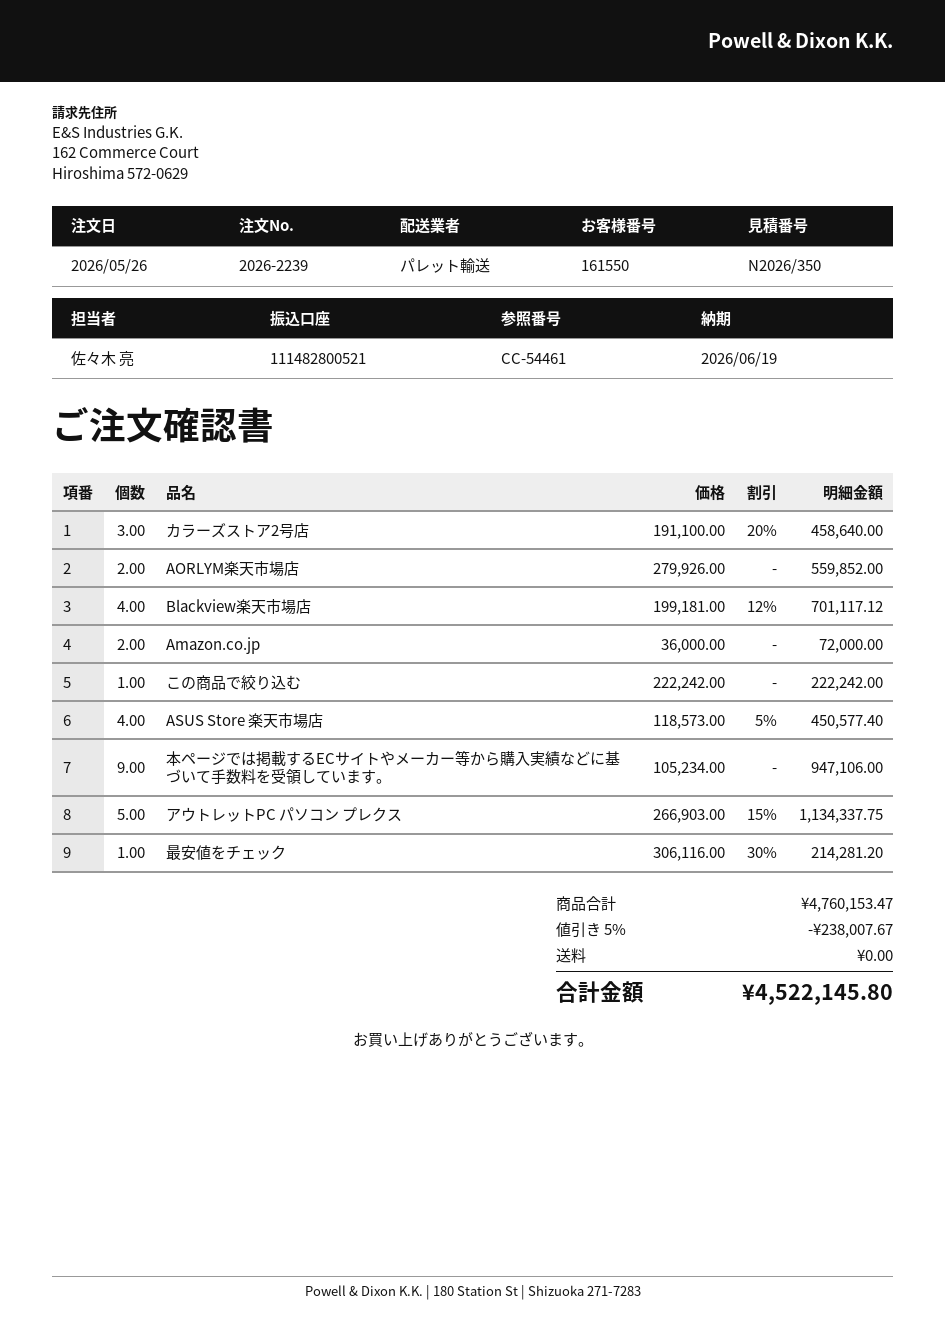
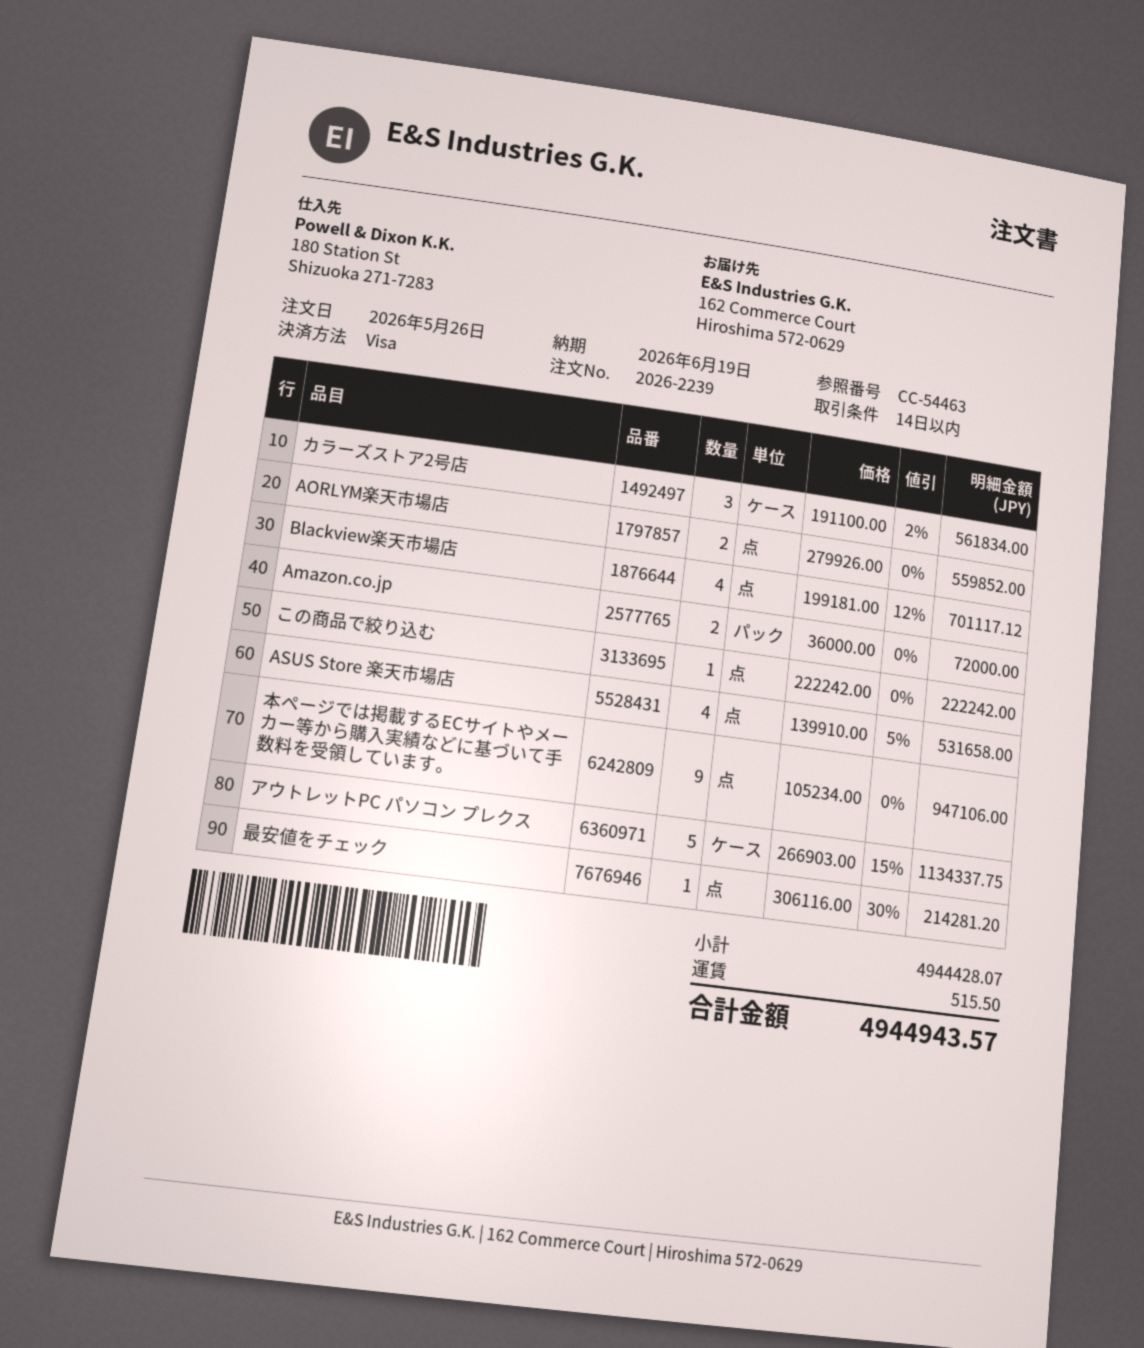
reference: CC-54461 -> CC-54463
カラーズストア2号店: 3 x 191100.00 - 20% = 458640.00 -> 3 x 191100.00 - 2% = 561834.00
ASUS Store 楽天市場店: 4 x 118573.00 - 5% = 450577.40 -> 4 x 139910.00 - 5% = 531658.00
subtotal: 4760153.47 -> 4944428.07
discount: 5% = 238007.67 -> none
shipping: 0.00 -> 515.50
total: 4522145.80 -> 4944943.57

